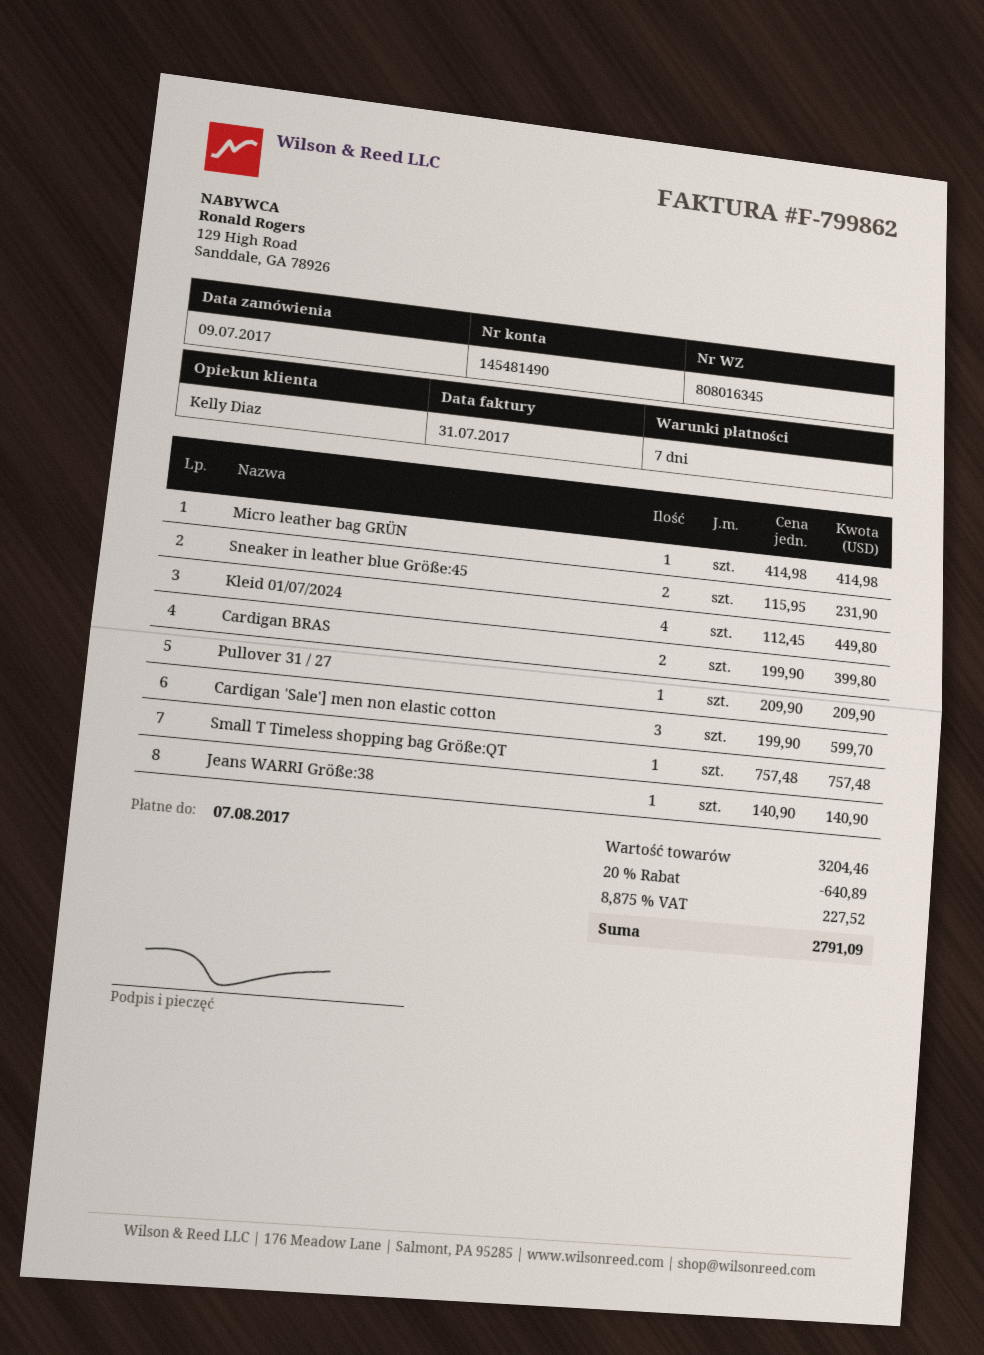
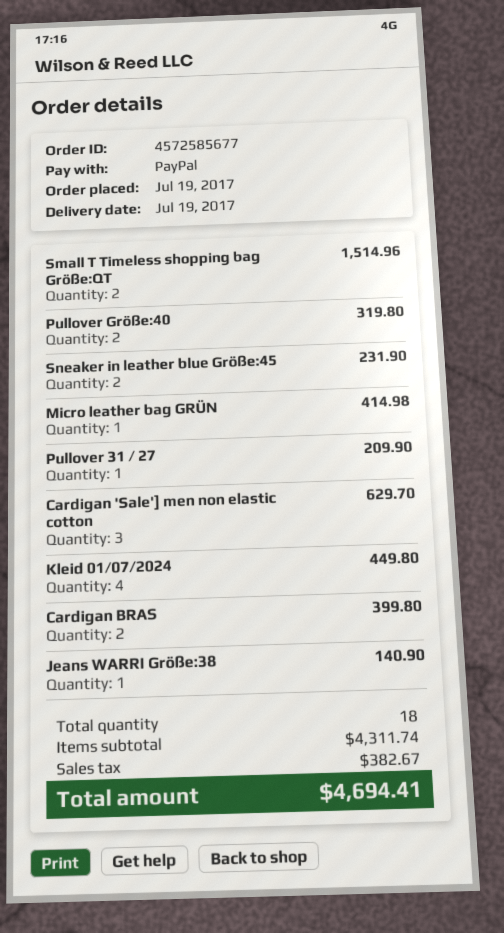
order date: 2017-07-09 -> 2017-07-19
Cardigan 'Sale'] men non elastic cotton: 3 for 599.70 -> 3 for 629.70
Small T Timeless shopping bag Größe:QT: 1 for 757.48 -> 2 for 1514.96
Pullover Größe:40: none -> 2 for 319.80
subtotal: 3204.46 -> 4311.74
discount: 20% = 640.89 -> none
tax: 227.52 -> 382.67
total: 2791.09 -> 4694.41

